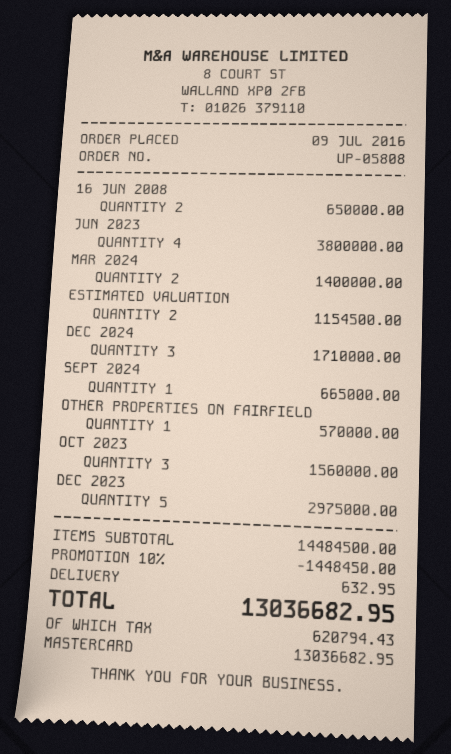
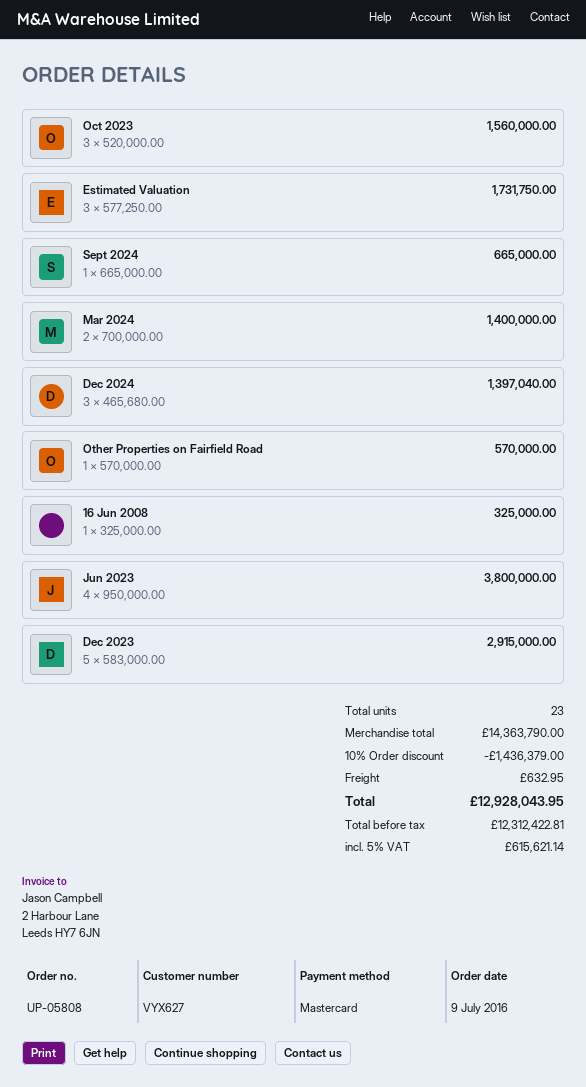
16 JUN 2008: 2 for 650000.00 -> 1 for 325000.00
ESTIMATED VALUATION: 2 for 1154500.00 -> 3 for 1731750.00
DEC 2024: 3 for 1710000.00 -> 3 for 1397040.00
DEC 2023: 5 for 2975000.00 -> 5 for 2915000.00
subtotal: 14484500.00 -> 14363790.00
discount: 10% = 1448450.00 -> 10% = 1436379.00
tax: 620794.43 -> 615621.14
total: 13036682.95 -> 12928043.95

